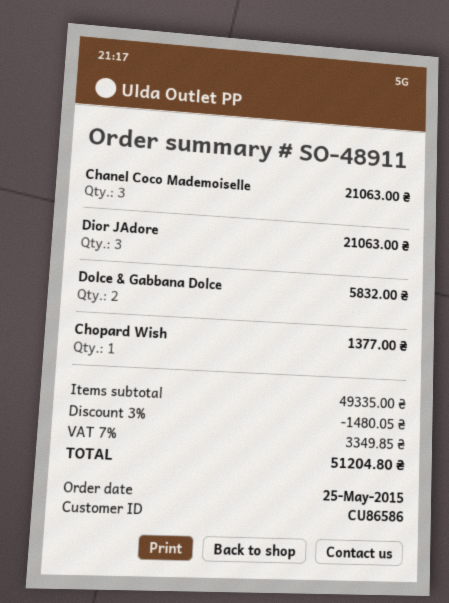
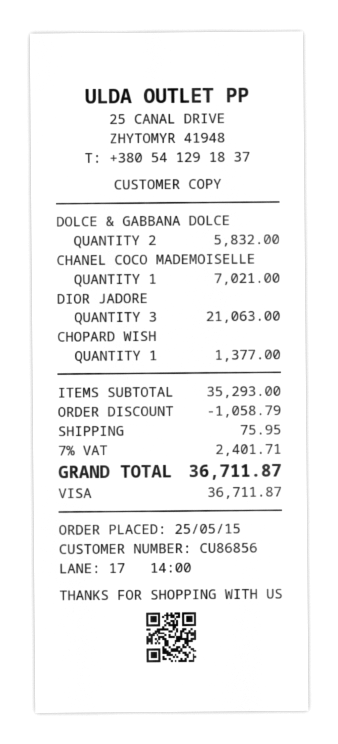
customer number: CU86586 -> CU86856
Chanel Coco Mademoiselle: 3 for 21063.00 -> 1 for 7021.00
subtotal: 49335.00 -> 35293.00
discount: 1480.05 -> 1058.79
shipping: none -> 75.95
tax: 7% = 3349.85 -> 7% = 2401.71
total: 51204.80 -> 36711.87

